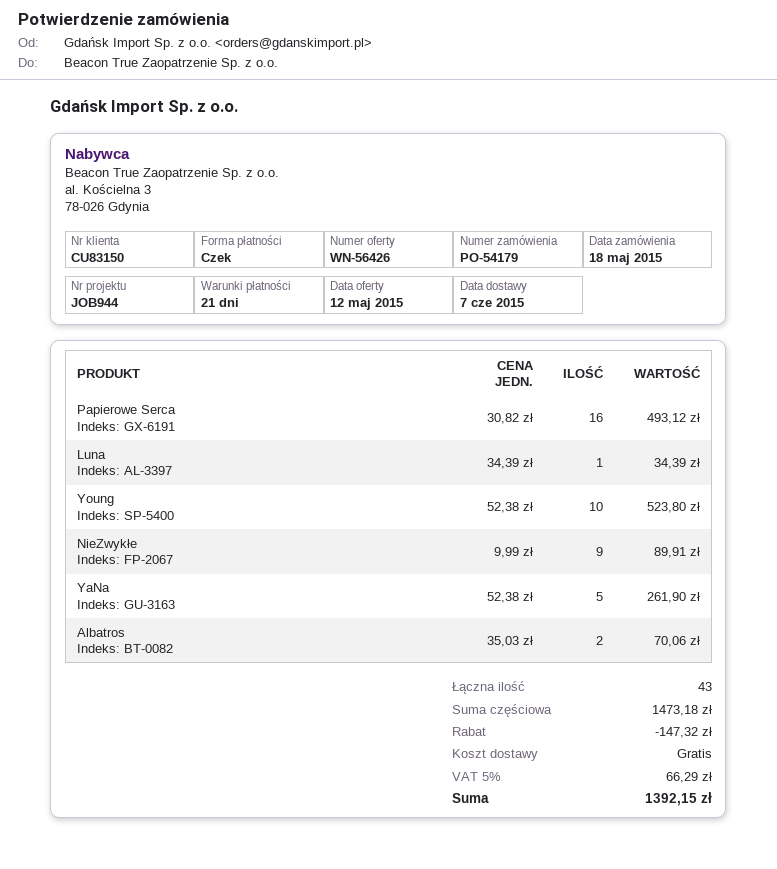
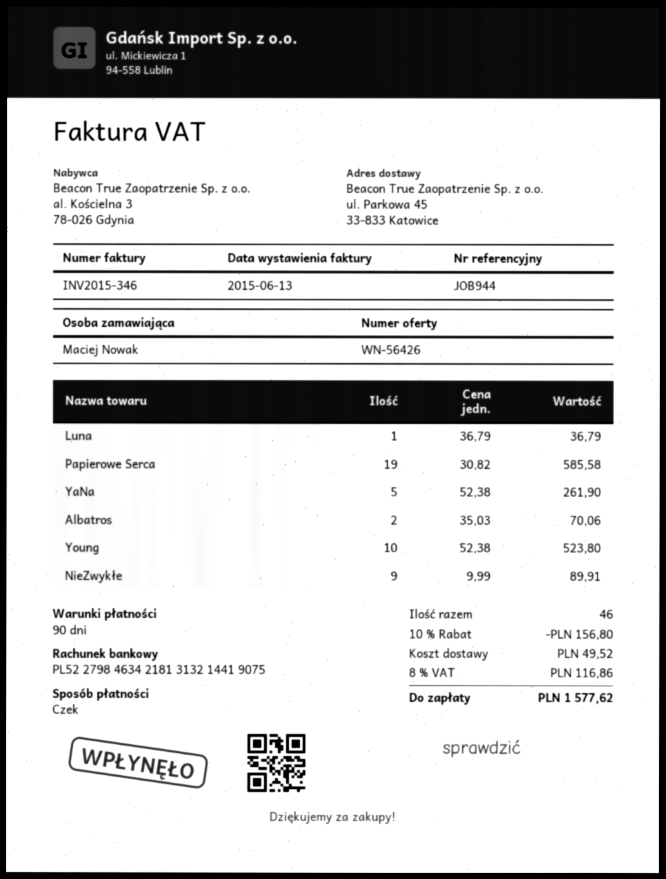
payment terms: 21 days -> 90 days
Papierowe Serca: 16 x 30.82 = 493.12 -> 19 x 30.82 = 585.58
Luna: 1 x 34.39 = 34.39 -> 1 x 36.79 = 36.79
total quantity: 43 -> 46
discount: 147.32 -> 156.80
shipping: 0.00 -> 49.52
tax: 5% = 66.29 -> 8% = 116.86
total: 1392.15 -> 1577.62

